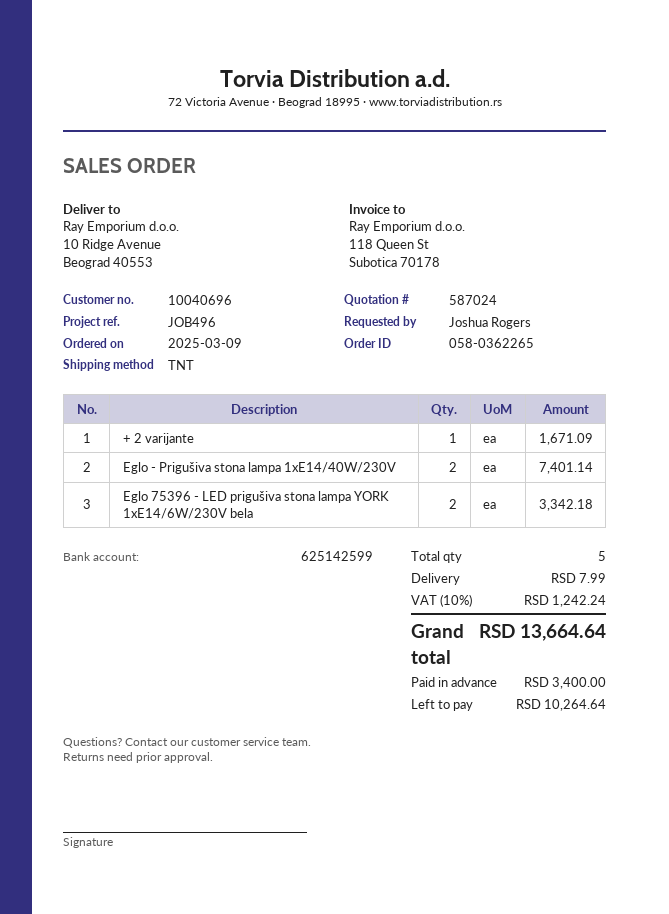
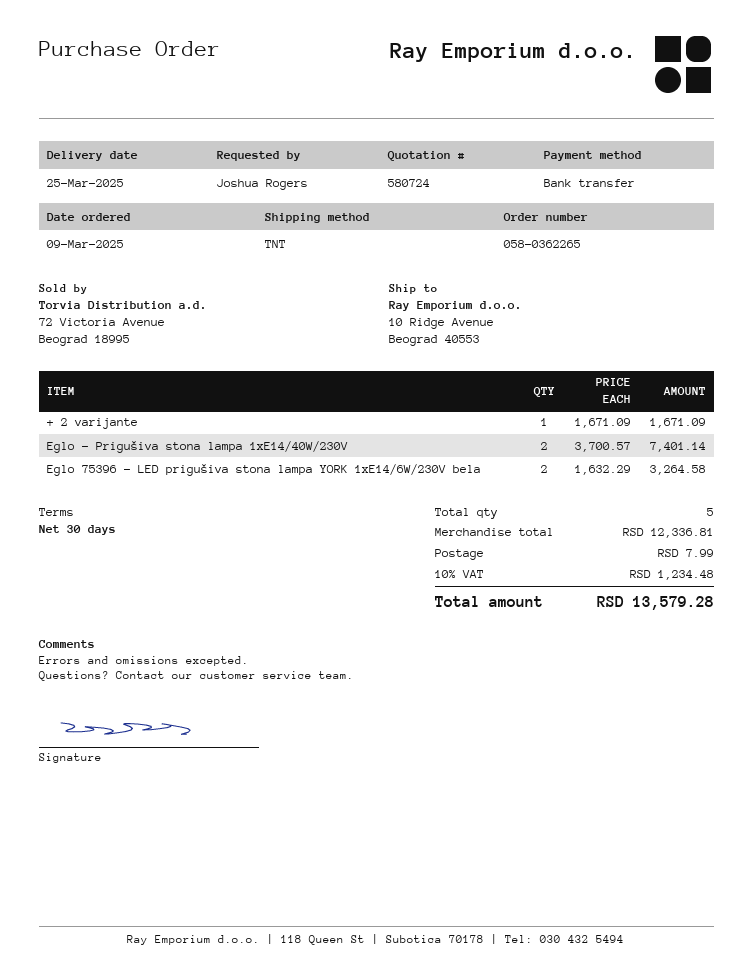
quote number: 587024 -> 580724
Eglo 75396 - LED prigušiva stona lampa YORK 1xE14/6W/230V bela: 2 for 3342.18 -> 2 for 3264.58
tax: 10% = 1242.24 -> 10% = 1234.48
total: 13664.64 -> 13579.28

